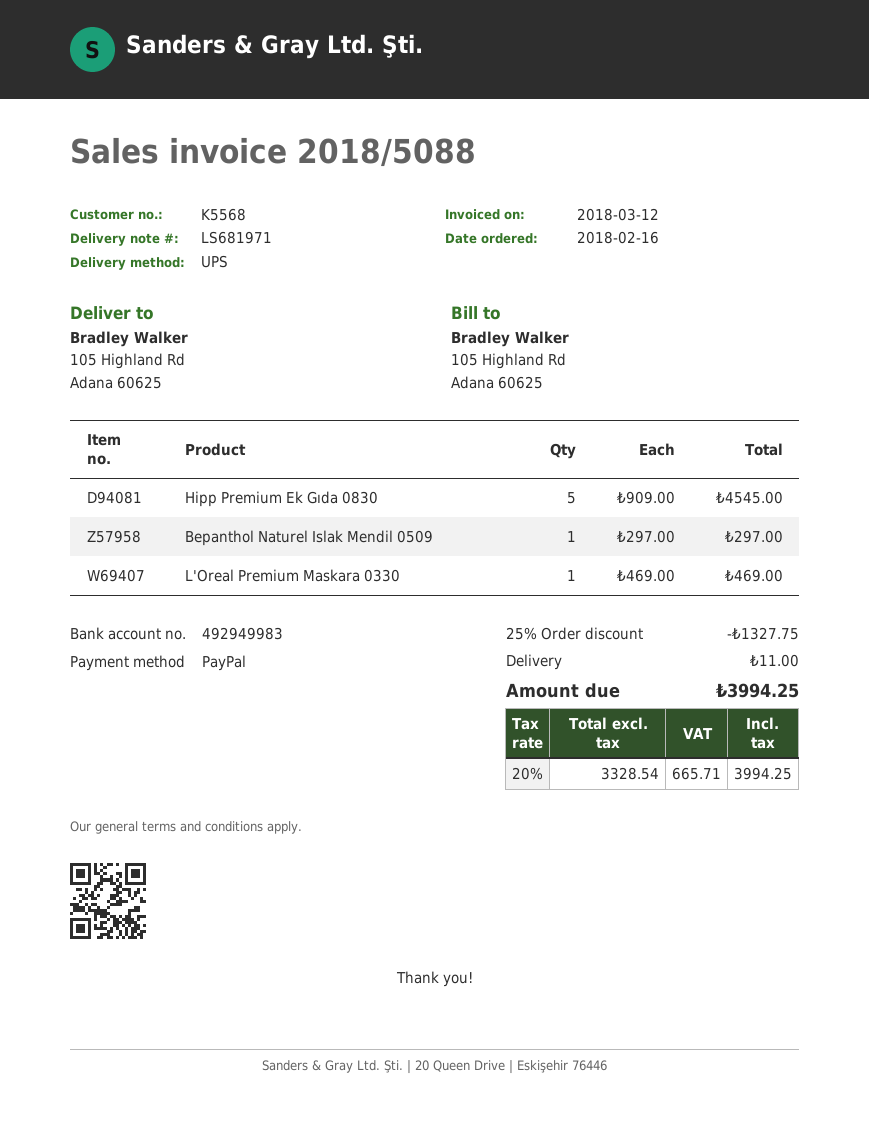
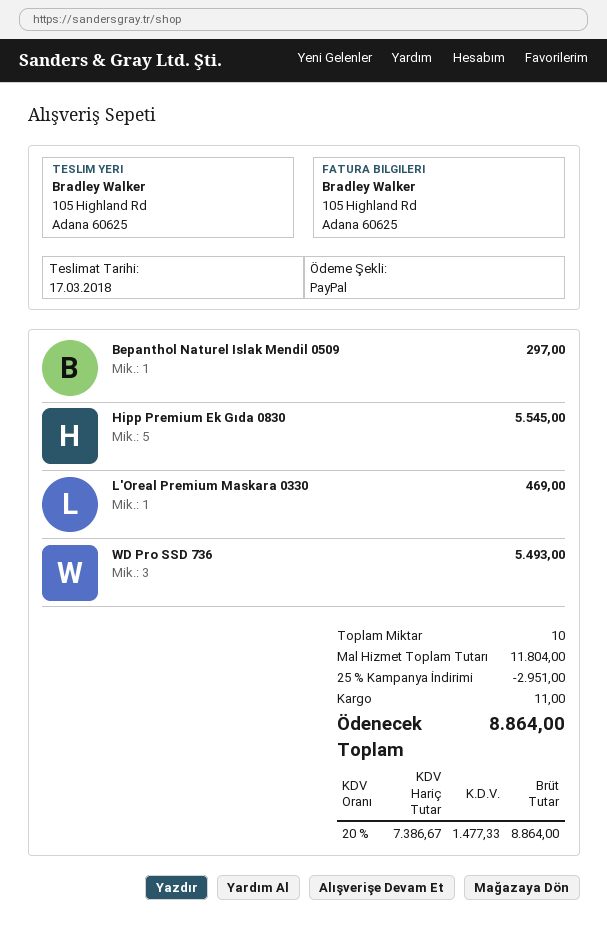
Hipp Premium Ek Gıda 0830: 5 for 4545.00 -> 5 for 5545.00
WD Pro SSD 736: none -> 3 for 5493.00
discount: 25% = 1327.75 -> 25% = 2951.00
net: 3328.54 -> 7386.67
tax: 20% = 665.71 -> 20% = 1477.33
total: 3994.25 -> 8864.00

